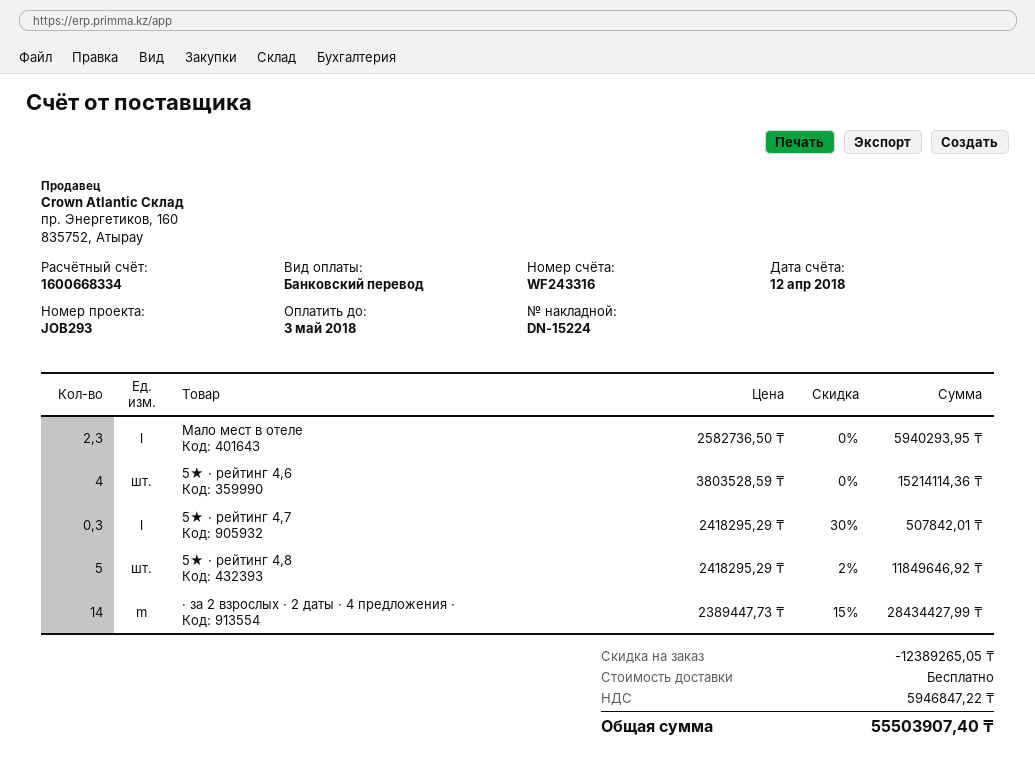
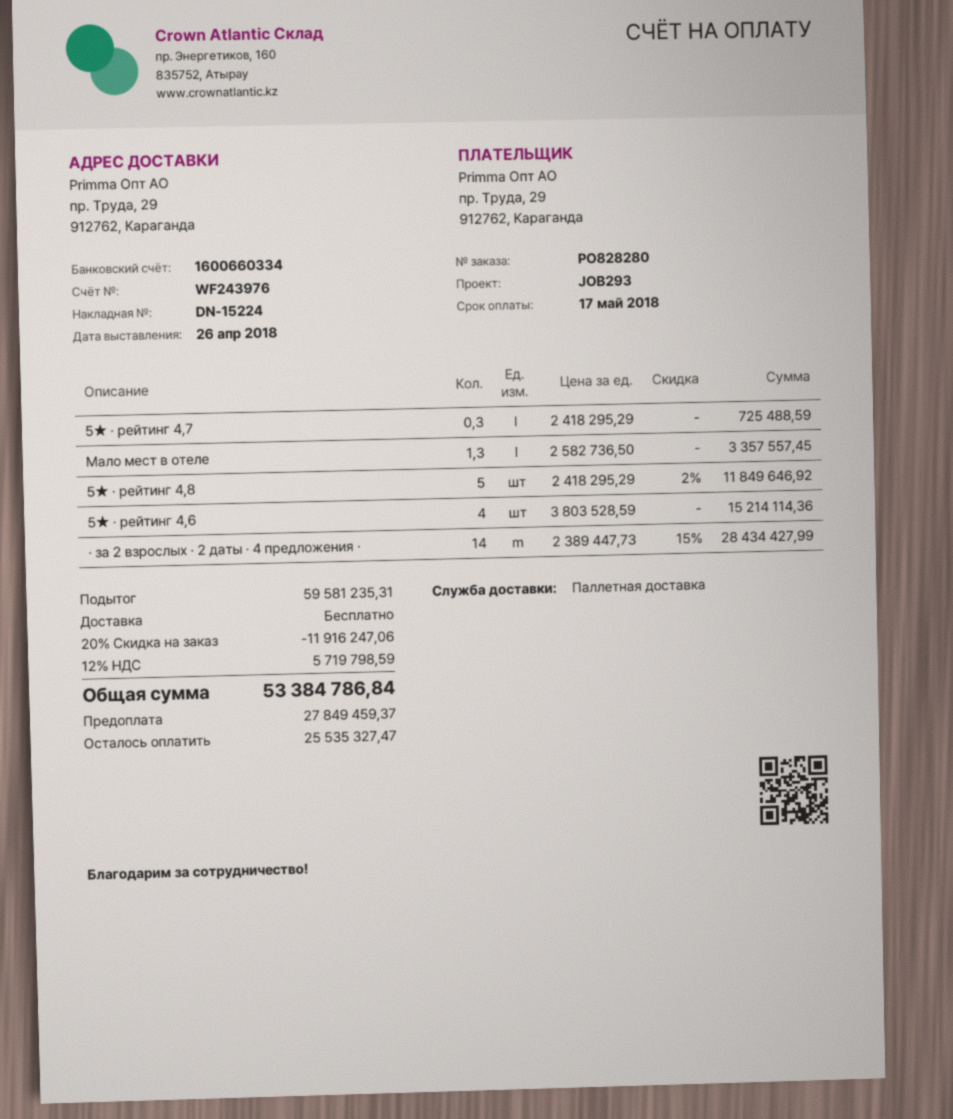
invoice number: WF243316 -> WF243976
invoice date: 2018-04-12 -> 2018-04-26
due date: 2018-05-03 -> 2018-05-17
bank account: 1600668334 -> 1600660334
Мало мест в отеле: 2.3 x 2582736.50 = 5940293.95 -> 1.3 x 2582736.50 = 3357557.45
5★ · рейтинг 4,7: 0.3 x 2418295.29 - 30% = 507842.01 -> 0.3 x 2418295.29 = 725488.59
discount: 12389265.05 -> 11916247.06
tax: 5946847.22 -> 5719798.59
total: 55503907.40 -> 53384786.84

